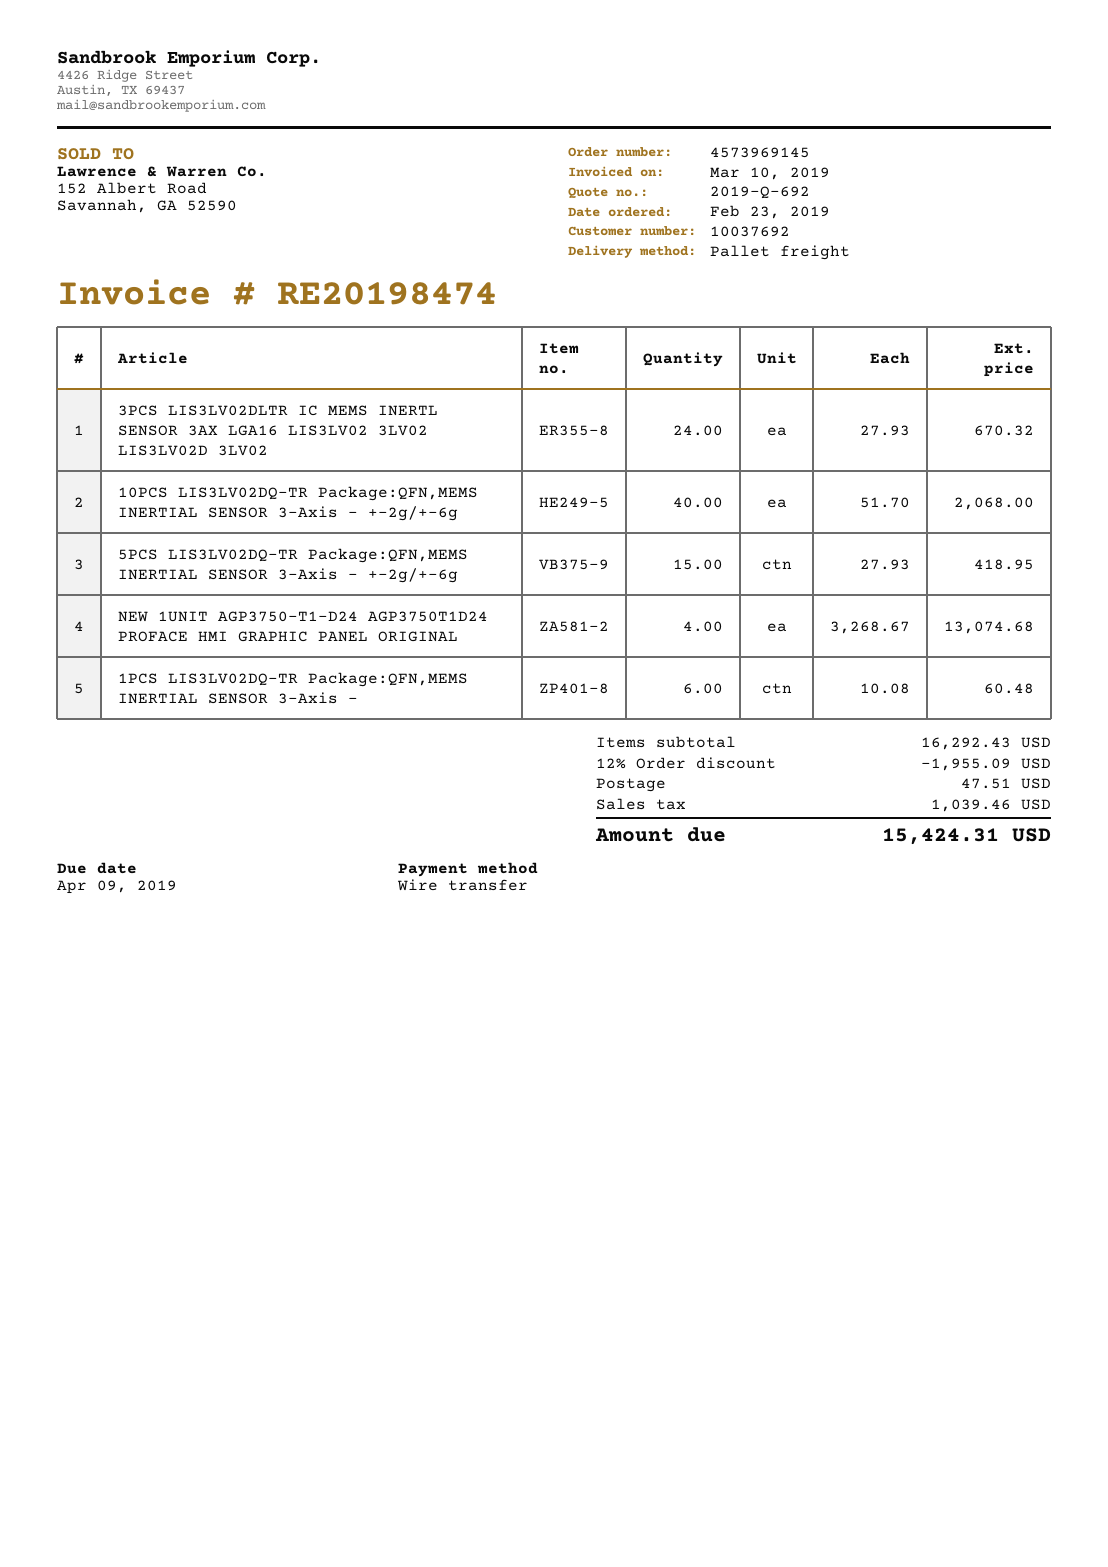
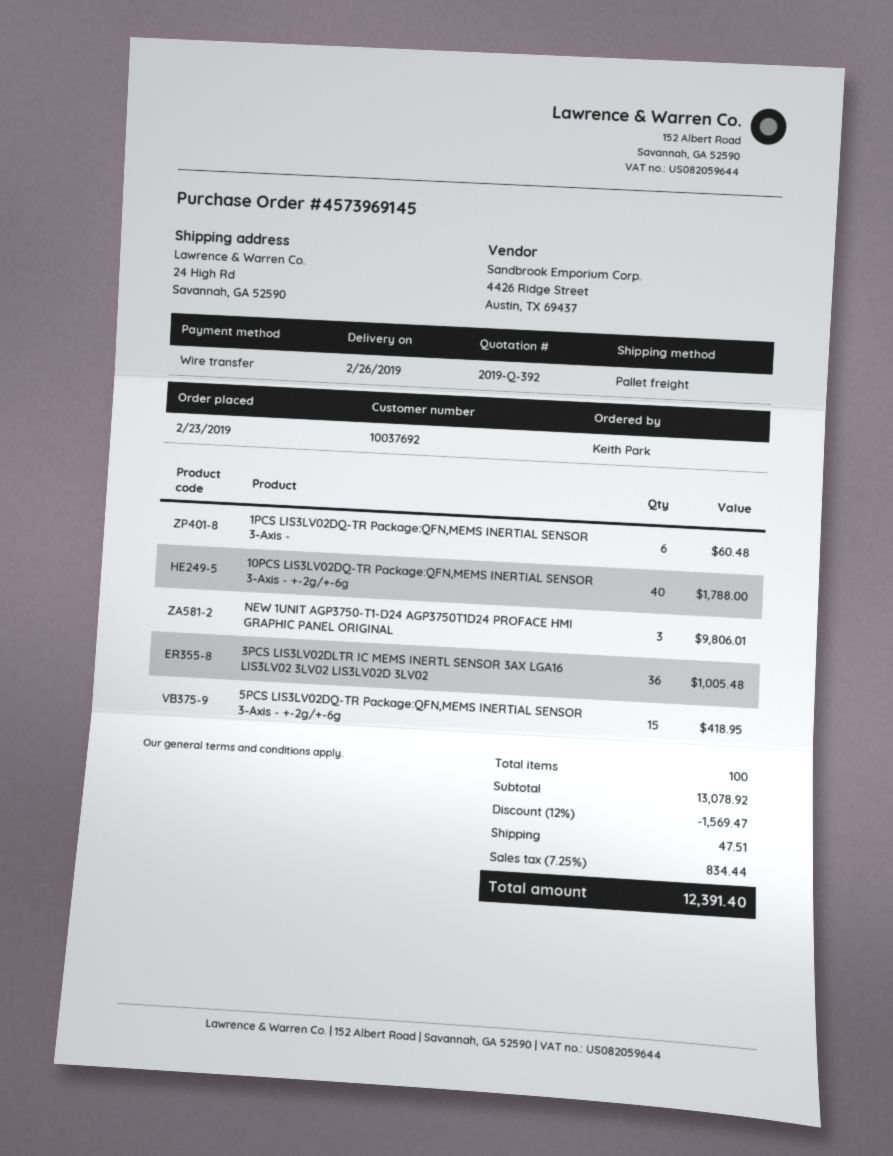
quote number: 2019-Q-692 -> 2019-Q-392
3PCS LIS3LV02DLTR IC MEMS INERTL SENSOR 3AX LGA16 LIS3LV02 3LV02 LIS3LV02D 3LV02: 24 for 670.32 -> 36 for 1005.48
10PCS LIS3LV02DQ-TR Package:QFN,MEMS INERTIAL SENSOR 3-Axis - +-2g/+-6g: 40 for 2068.00 -> 40 for 1788.00
NEW 1UNIT AGP3750-T1-D24 AGP3750T1D24 PROFACE HMI GRAPHIC PANEL ORIGINAL: 4 for 13074.68 -> 3 for 9806.01
subtotal: 16292.43 -> 13078.92
discount: 12% = 1955.09 -> 12% = 1569.47
tax: 1039.46 -> 834.44
total: 15424.31 -> 12391.40

